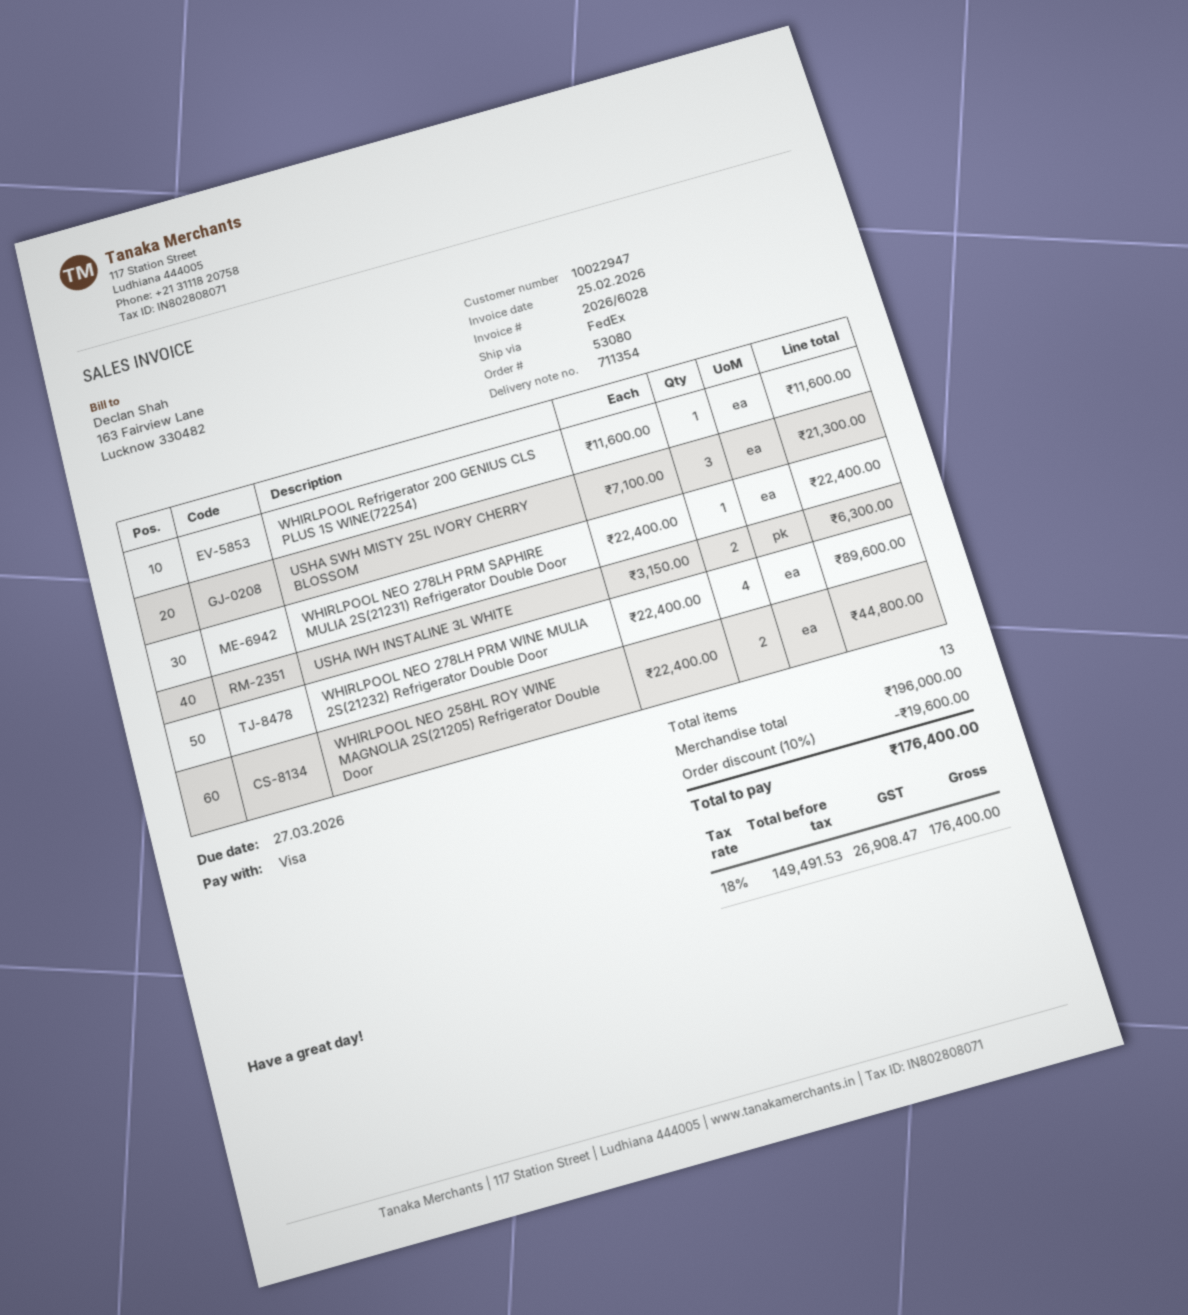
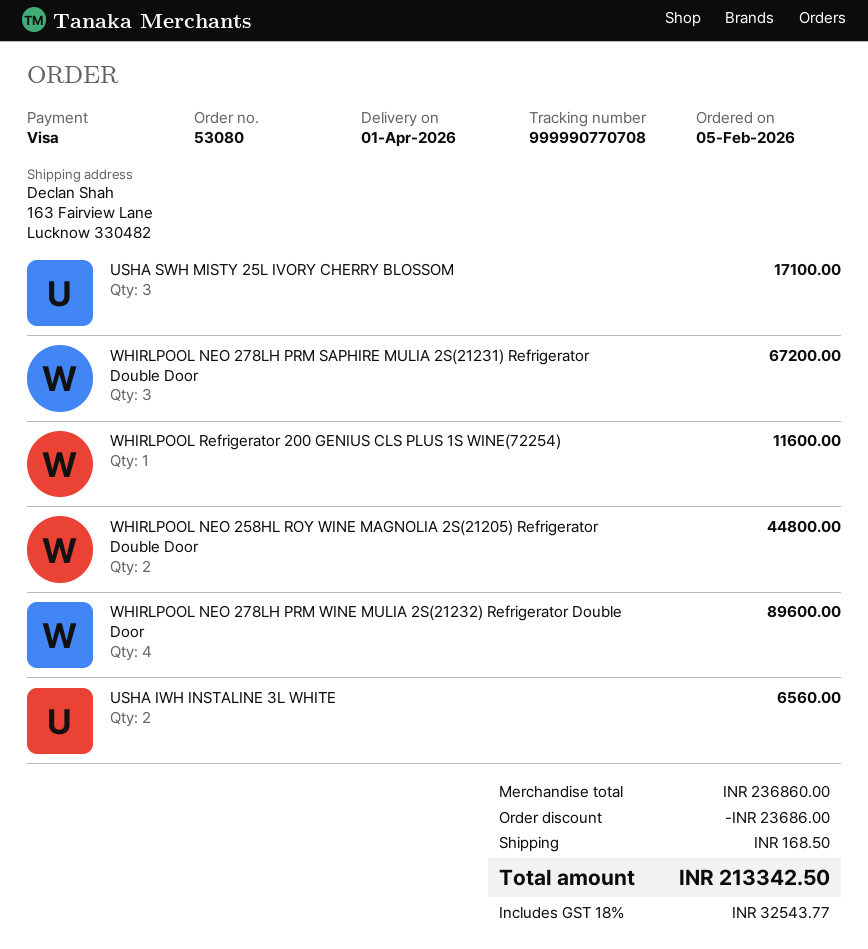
USHA SWH MISTY 25L IVORY CHERRY BLOSSOM: 3 for 21300.00 -> 3 for 17100.00
WHIRLPOOL NEO 278LH PRM SAPHIRE MULIA 2S(21231) Refrigerator Double Door: 1 for 22400.00 -> 3 for 67200.00
USHA IWH INSTALINE 3L WHITE: 2 for 6300.00 -> 2 for 6560.00
subtotal: 196000.00 -> 236860.00
discount: 19600.00 -> 23686.00
shipping: none -> 168.50
tax: 18% = 26908.47 -> 18% = 32543.77
total: 176400.00 -> 213342.50

